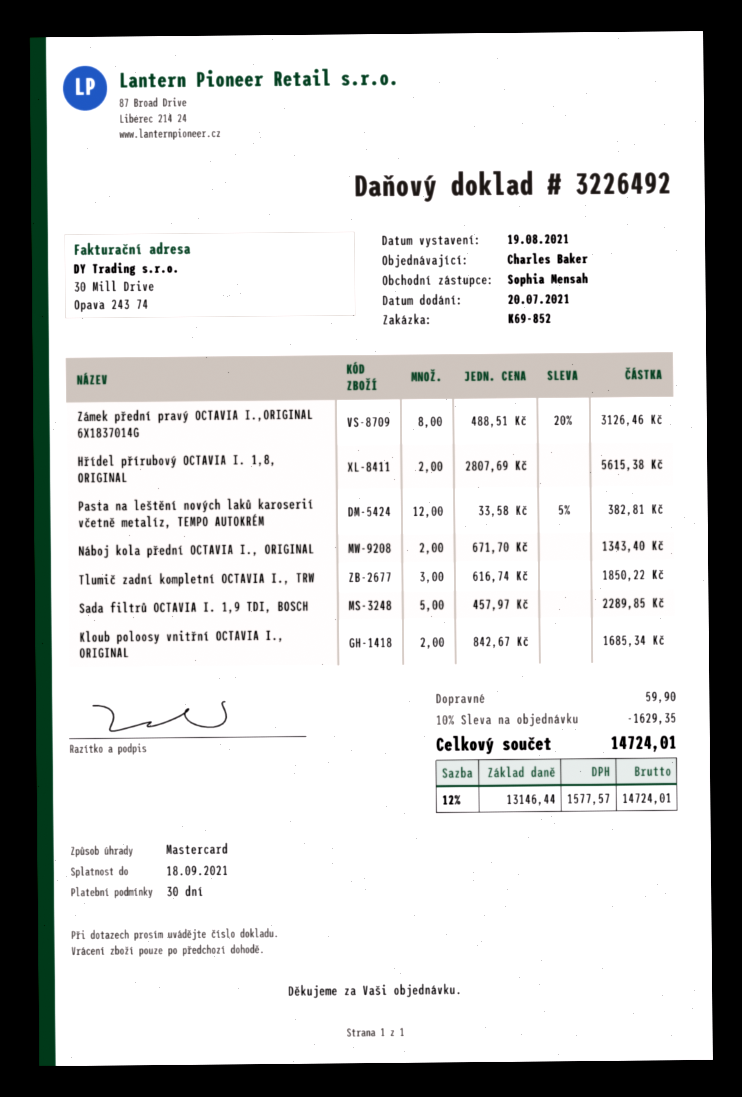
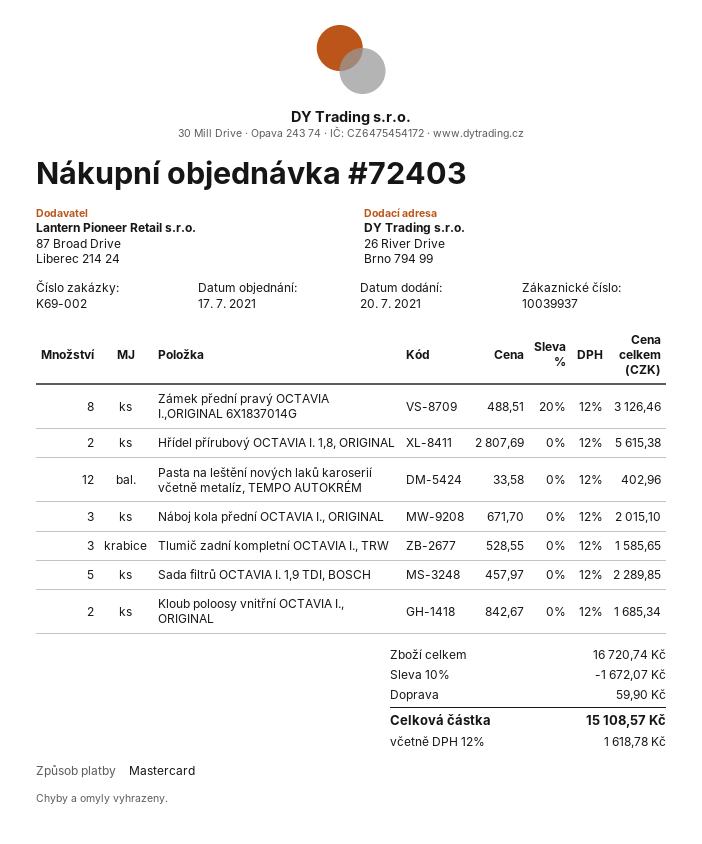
reference: K69-852 -> K69-002
Pasta na leštění nových laků karoserií včetně metalíz, TEMPO AUTOKRÉM: 12 x 33.58 - 5% = 382.81 -> 12 x 33.58 = 402.96
Náboj kola přední OCTAVIA I., ORIGINAL: 2 x 671.70 = 1343.40 -> 3 x 671.70 = 2015.10
Tlumič zadní kompletní OCTAVIA I., TRW: 3 x 616.74 = 1850.22 -> 3 x 528.55 = 1585.65
discount: 10% = 1629.35 -> 10% = 1672.07
tax: 12% = 1577.57 -> 12% = 1618.78
total: 14724.01 -> 15108.57

